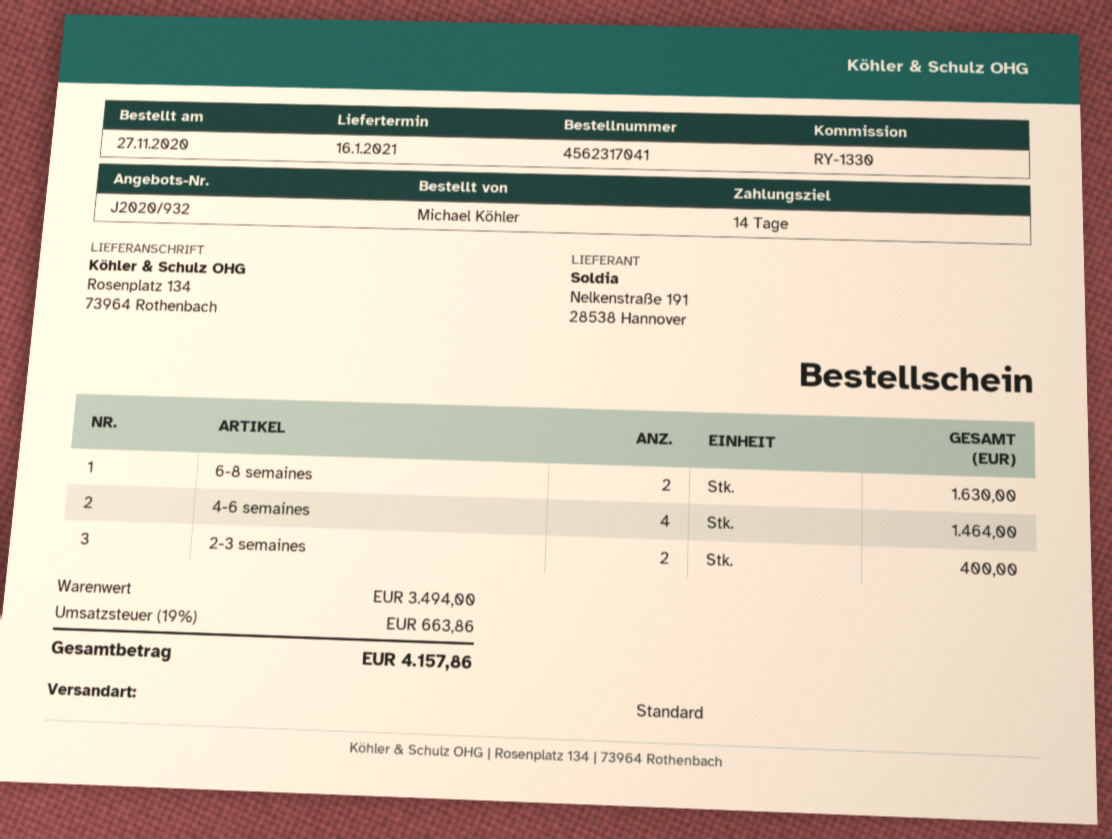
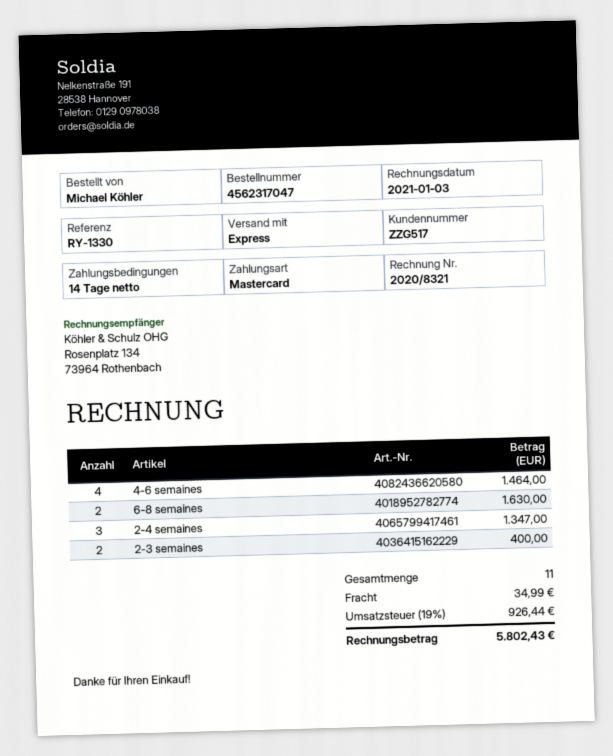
order number: 4562317041 -> 4562317047
shipping method: standard -> express
2-4 semaines: none -> 3 for 1347.00
shipping: none -> 34.99
tax: 19% = 663.86 -> 19% = 926.44
total: 4157.86 -> 5802.43

